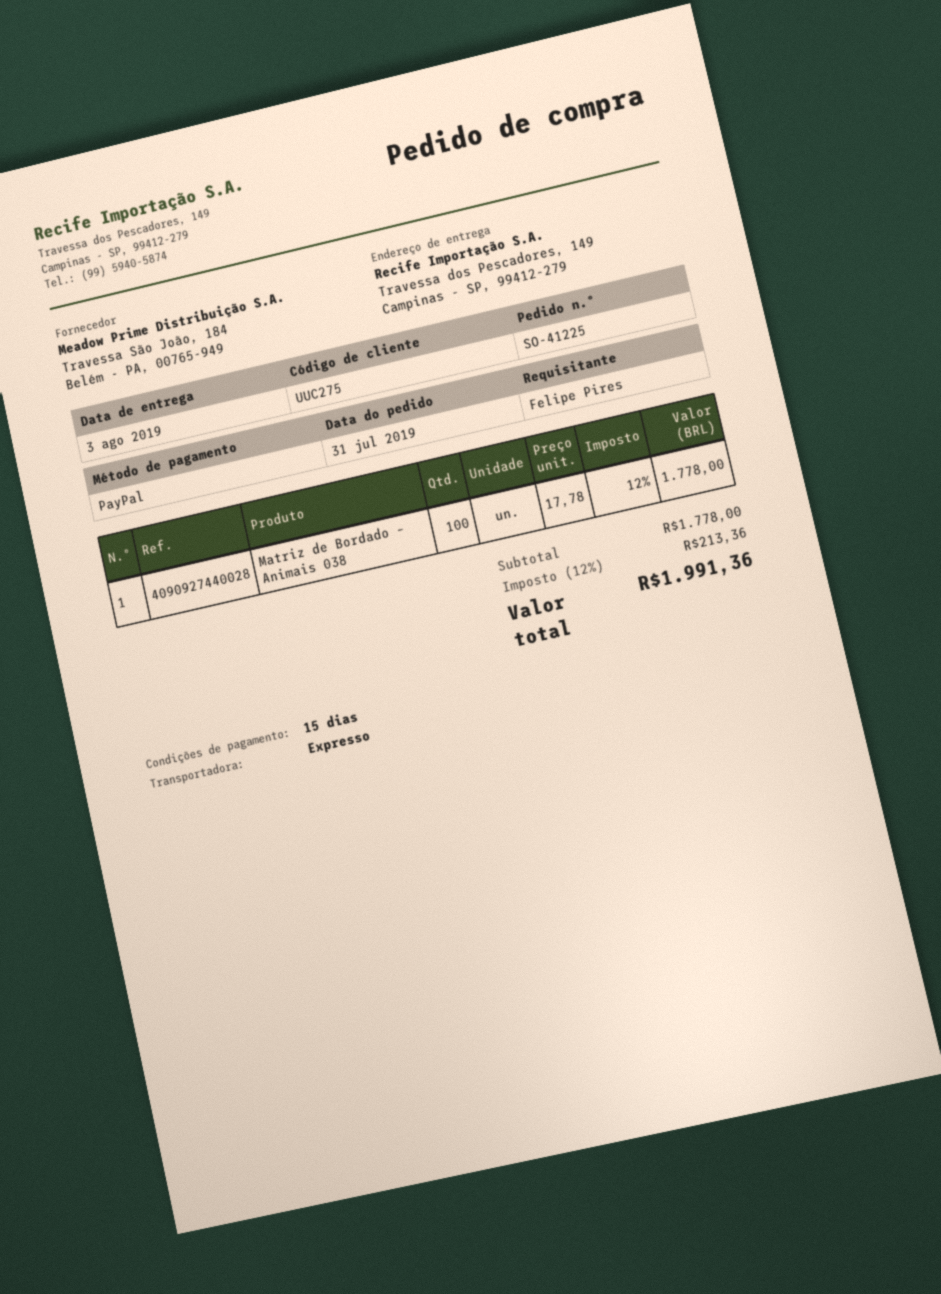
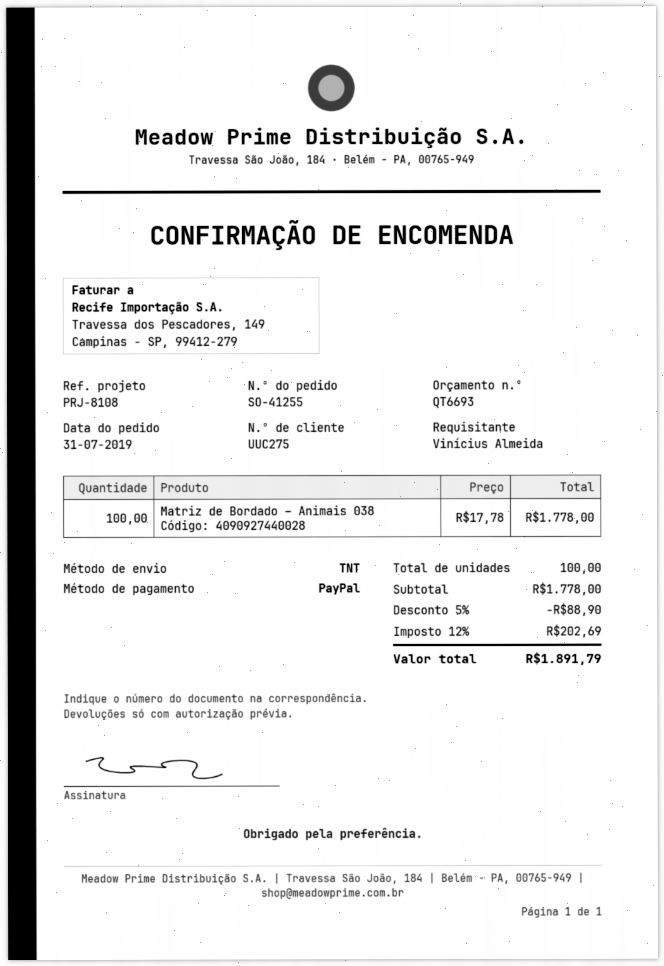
order number: SO-41225 -> SO-41255
ordered by: Felipe Pires -> Vinícius Almeida
shipping method: express -> TNT
discount: none -> 5% = 88.90
tax: 12% = 213.36 -> 12% = 202.69
total: 1991.36 -> 1891.79

